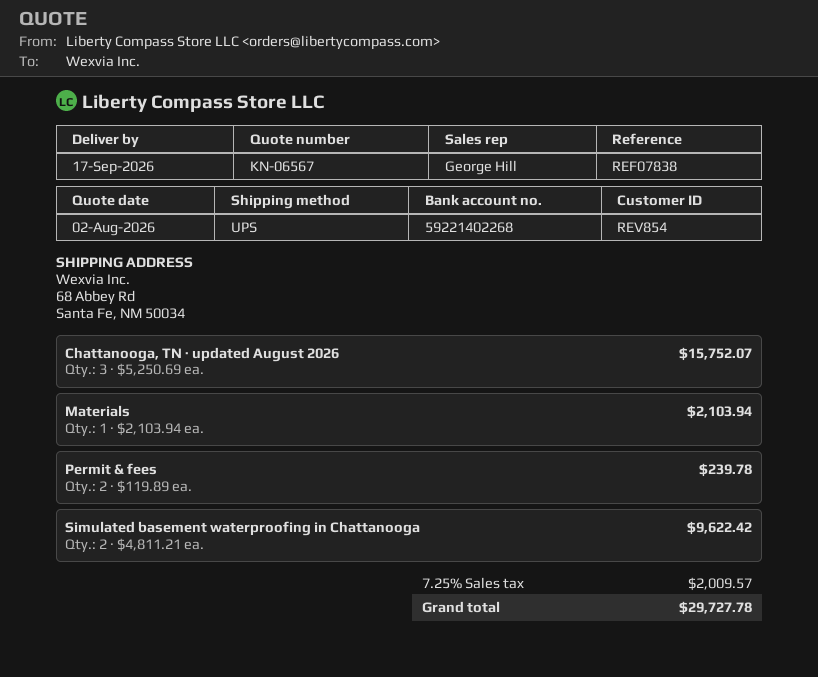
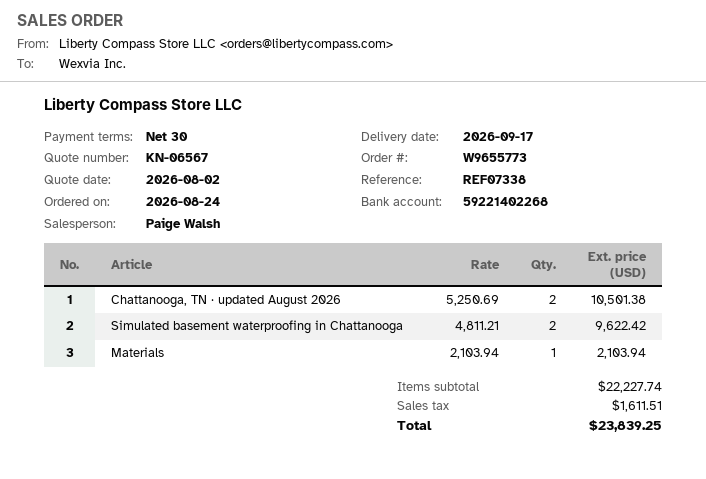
reference: REF07838 -> REF07338
sales rep: George Hill -> Paige Walsh
Chattanooga, TN · updated August 2026: 3 x 5250.69 = 15752.07 -> 2 x 5250.69 = 10501.38
Permit & fees: 2 x 119.89 = 239.78 -> none
tax: 2009.57 -> 1611.51
total: 29727.78 -> 23839.25

